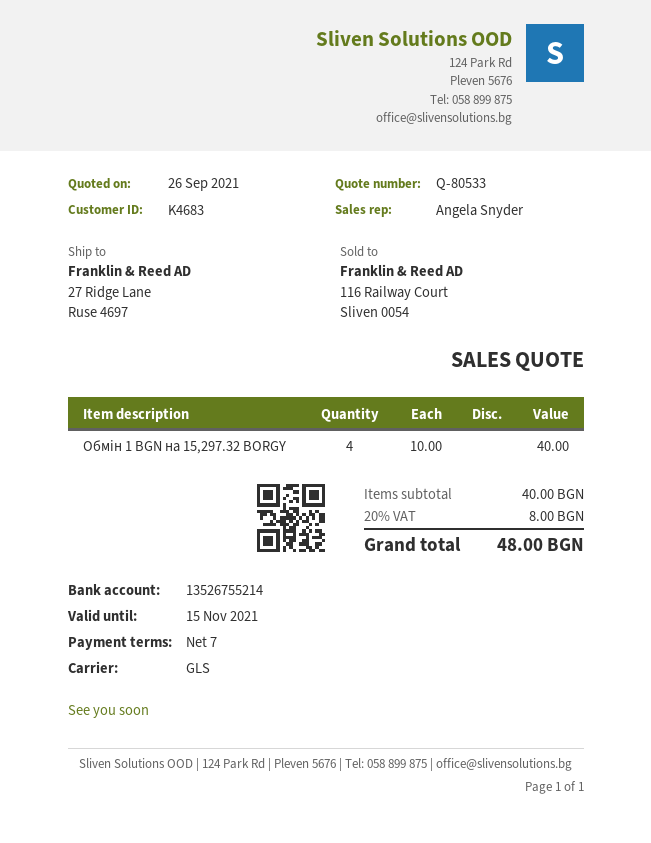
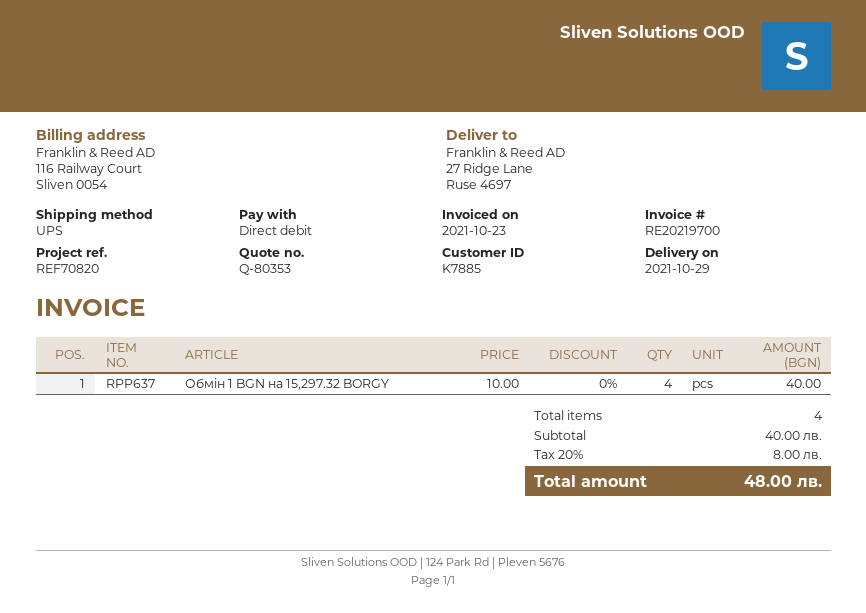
quote number: Q-80533 -> Q-80353
customer number: K4683 -> K7885
shipping method: GLS -> UPS

